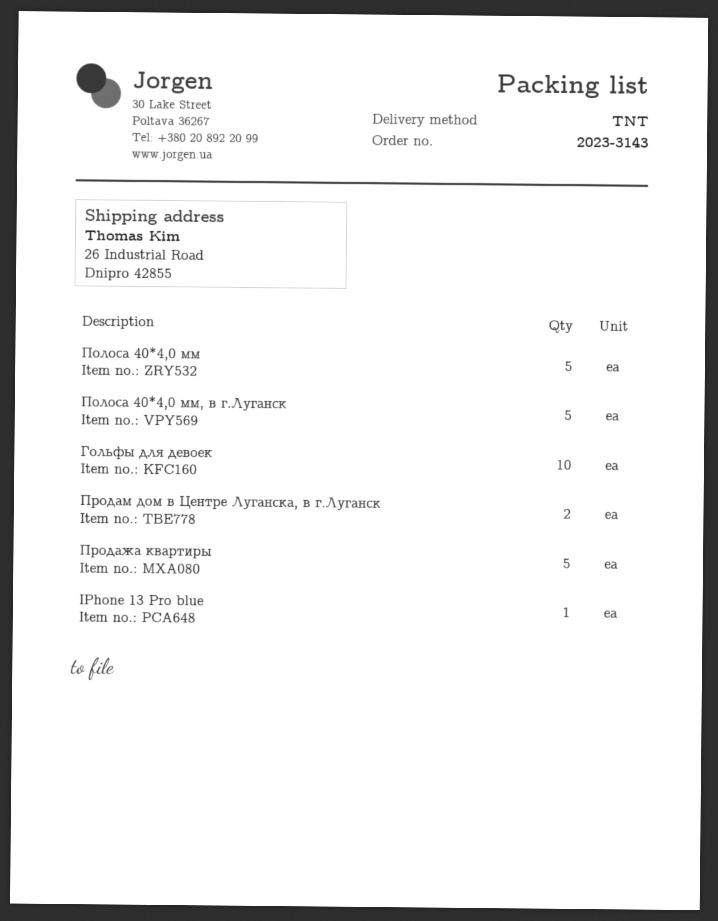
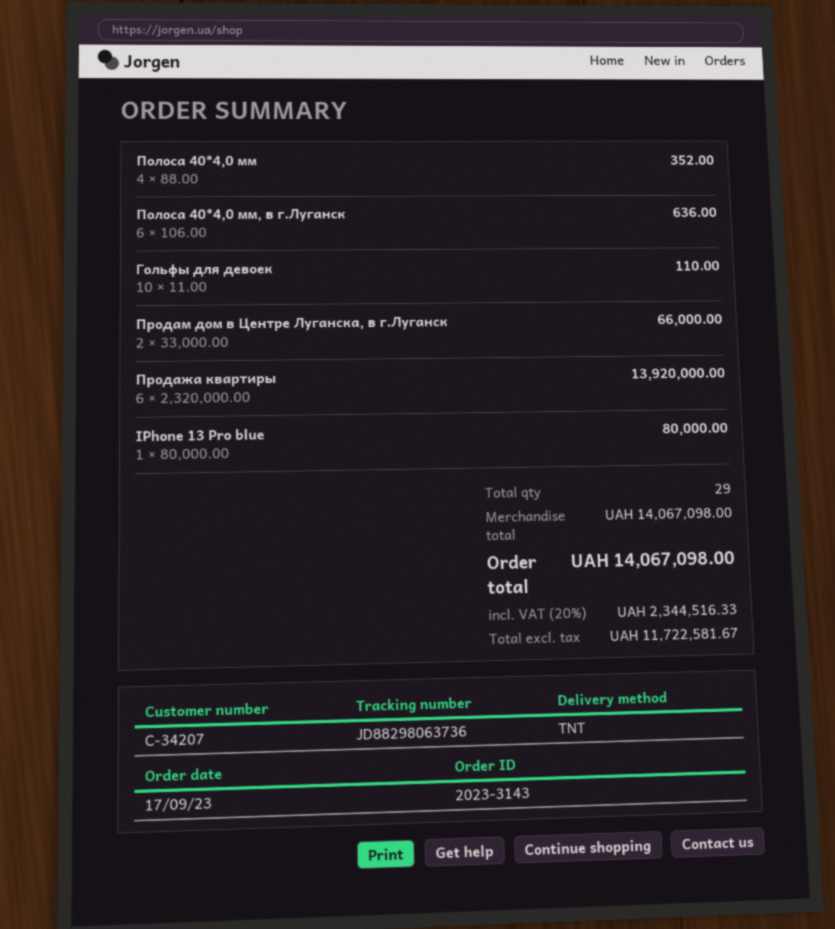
Полоса 40*4,0 мм: 5 -> 4
Полоса 40*4,0 мм, в г.Луганск: 5 -> 6
Продажа квартиры: 5 -> 6

